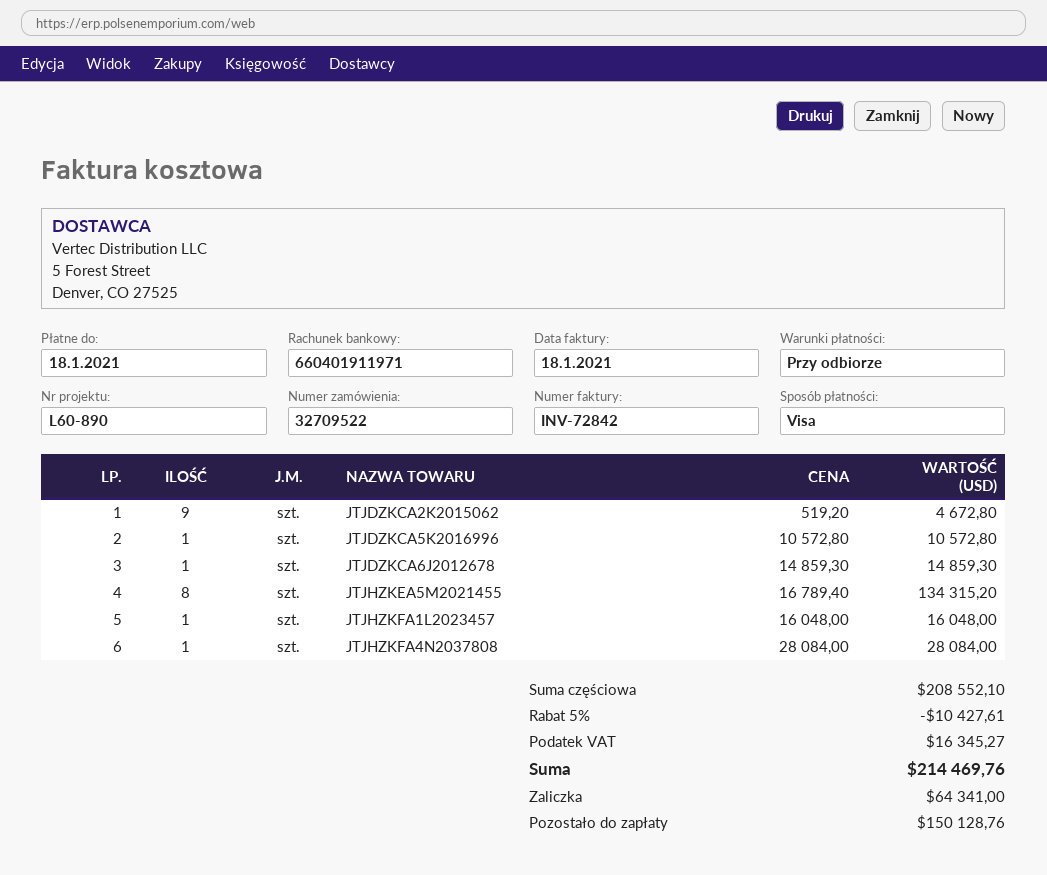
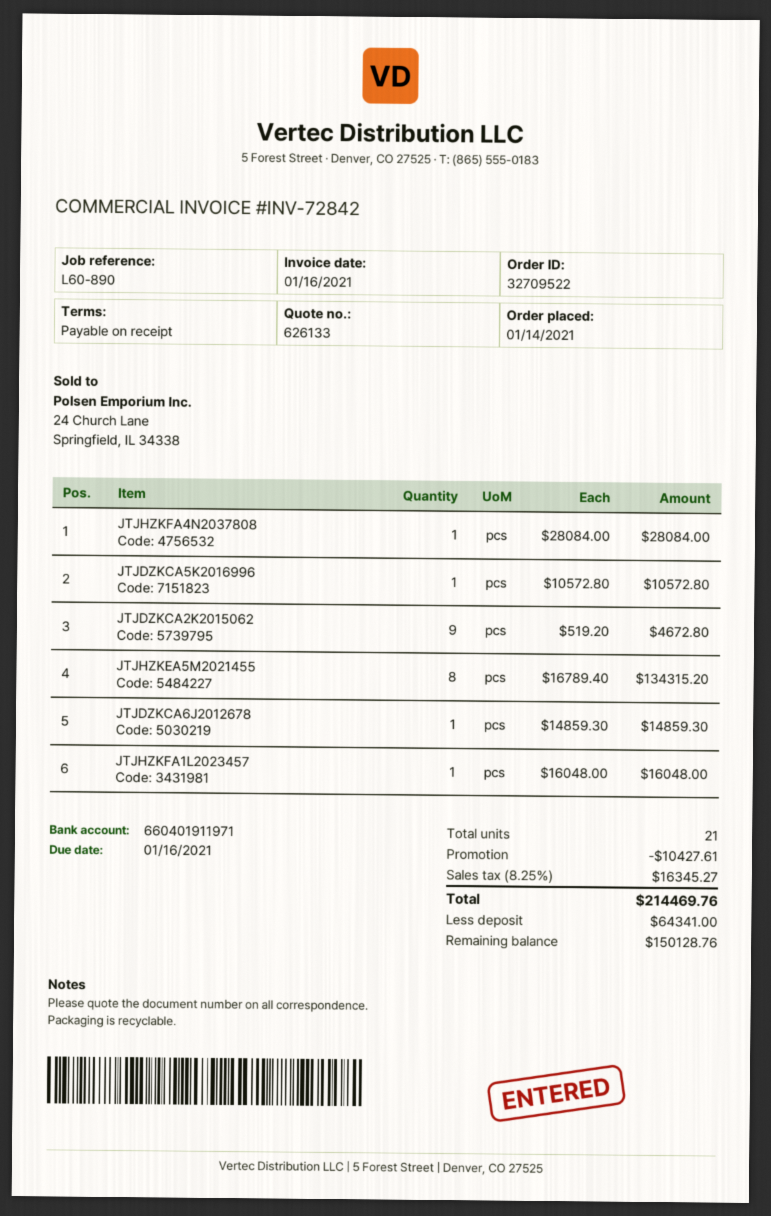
invoice date: 2021-01-18 -> 2021-01-16
due date: 2021-01-18 -> 2021-01-16

